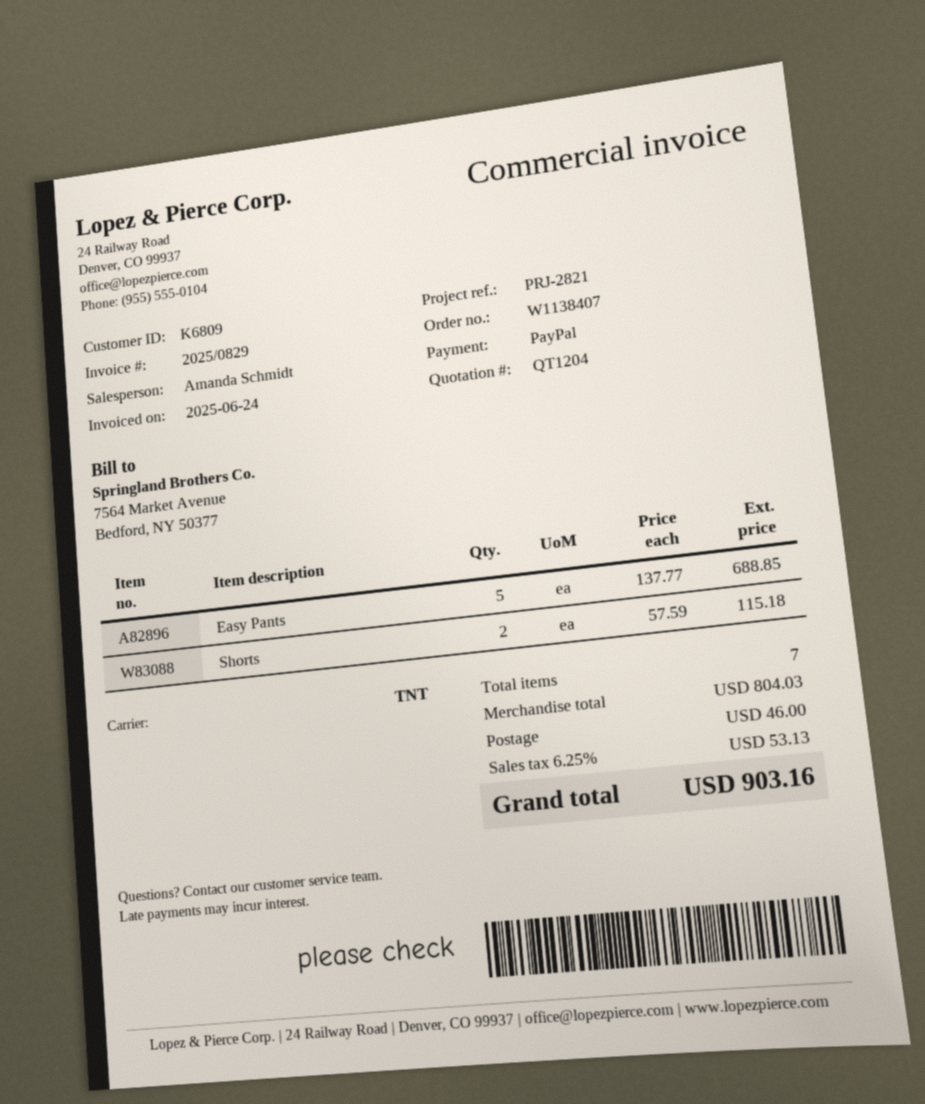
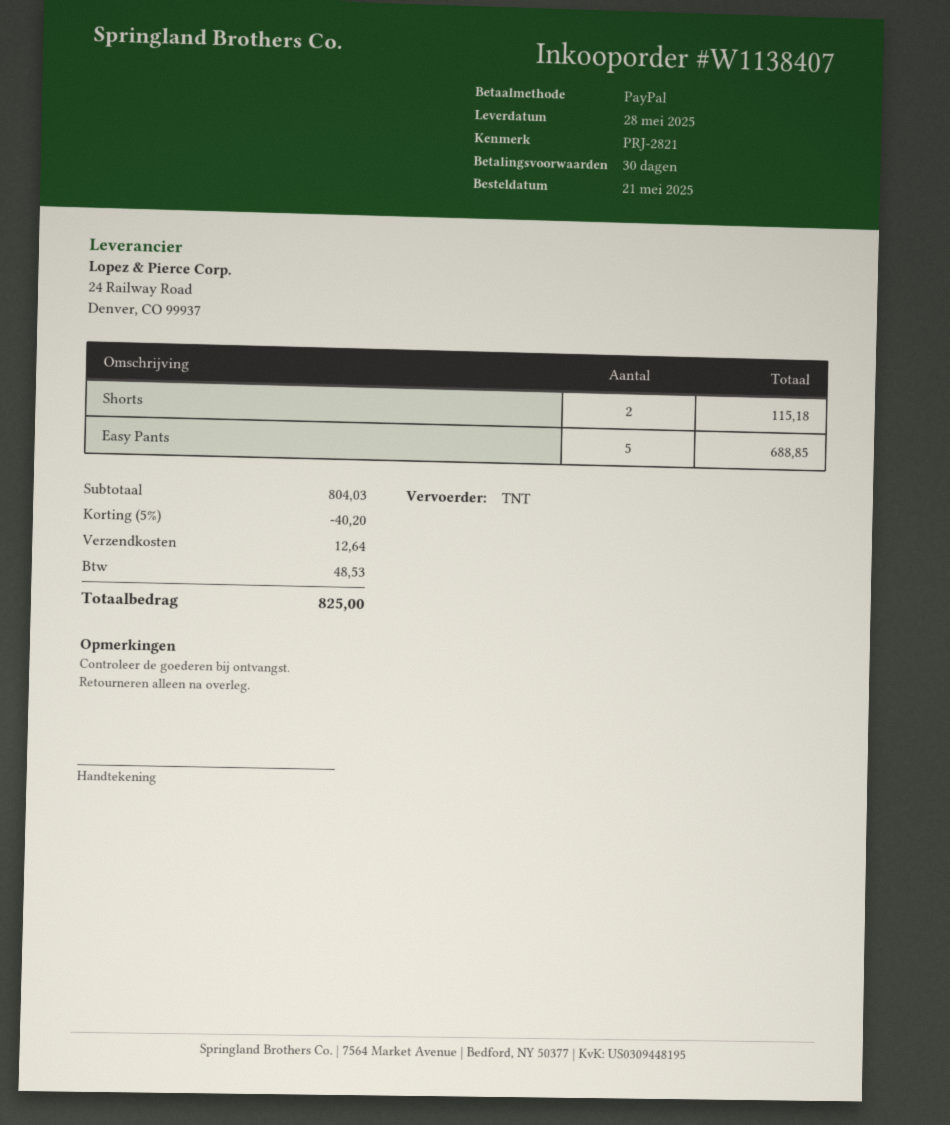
discount: none -> 5% = 40.20
shipping: 46.00 -> 12.64
tax: 53.13 -> 48.53
total: 903.16 -> 825.00

